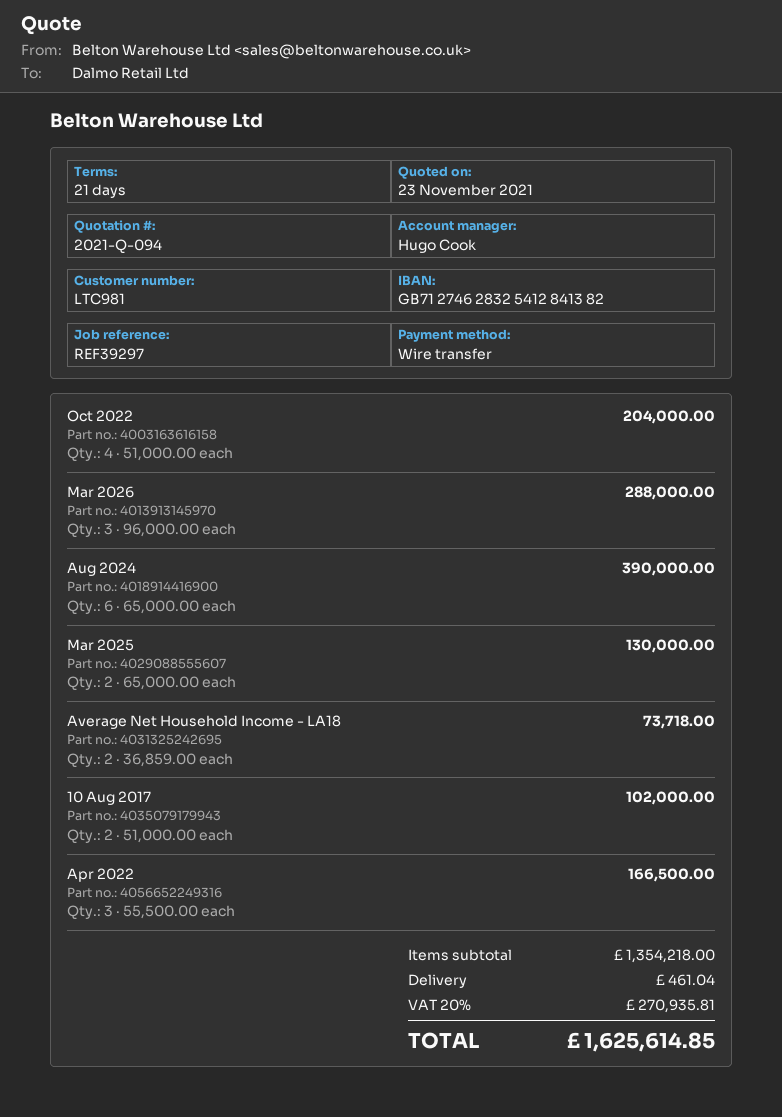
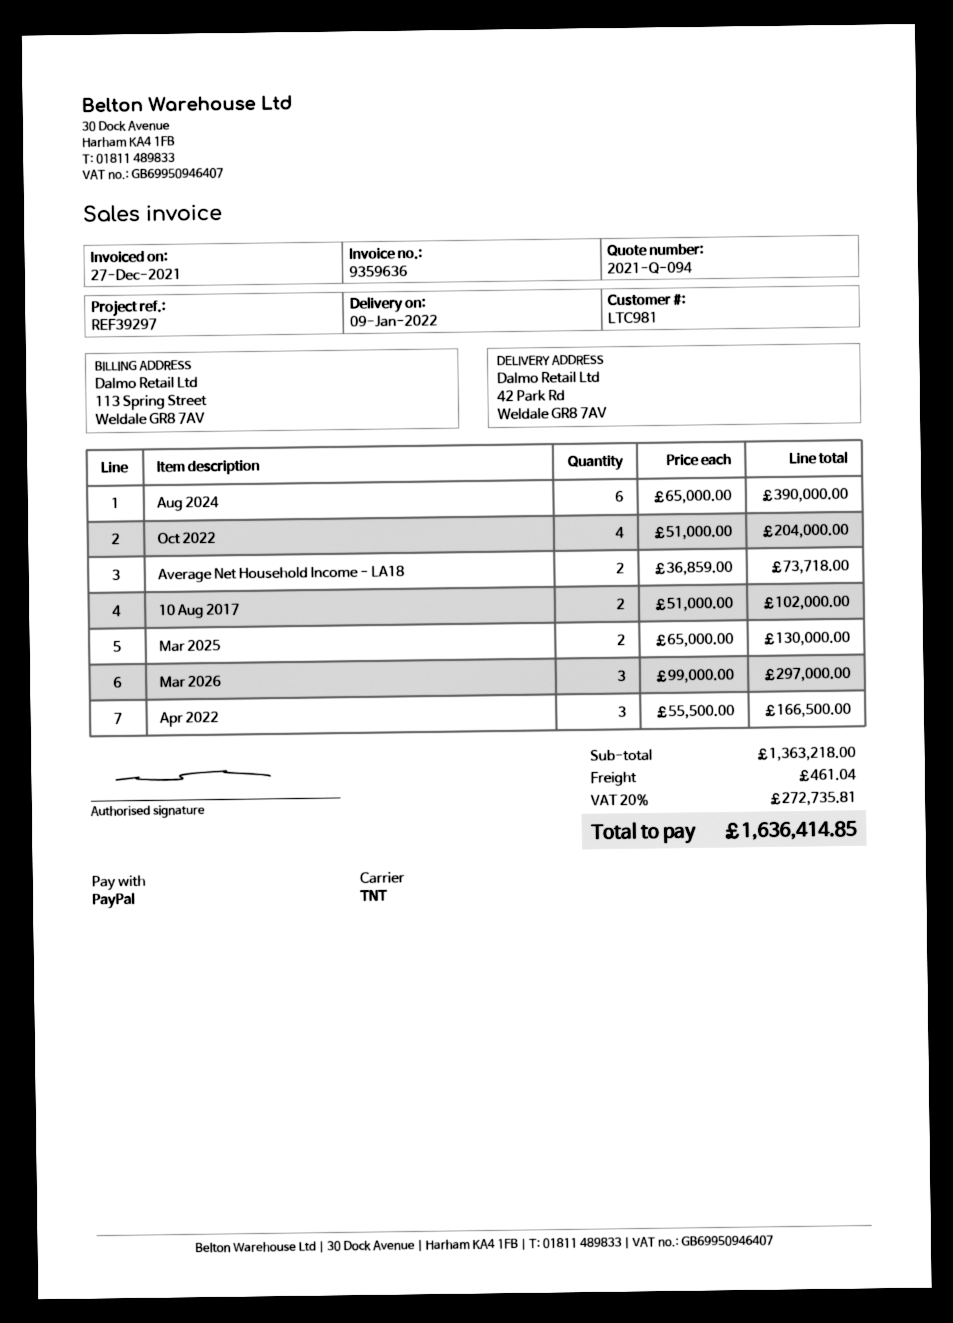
payment method: bank transfer -> PayPal
Mar 2026: 3 x 96000.00 = 288000.00 -> 3 x 99000.00 = 297000.00
subtotal: 1354218.00 -> 1363218.00
tax: 20% = 270935.81 -> 20% = 272735.81
total: 1625614.85 -> 1636414.85

